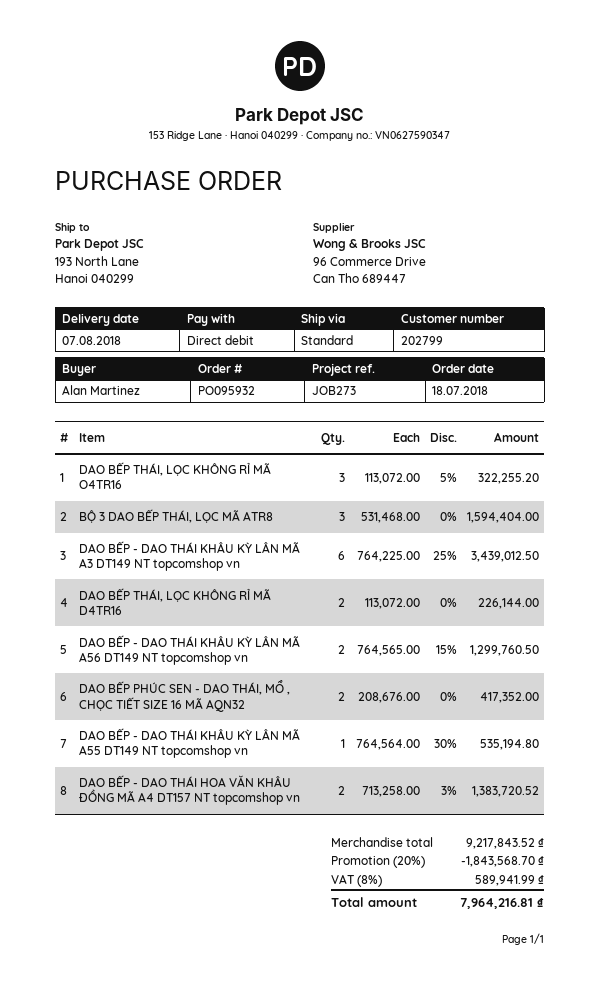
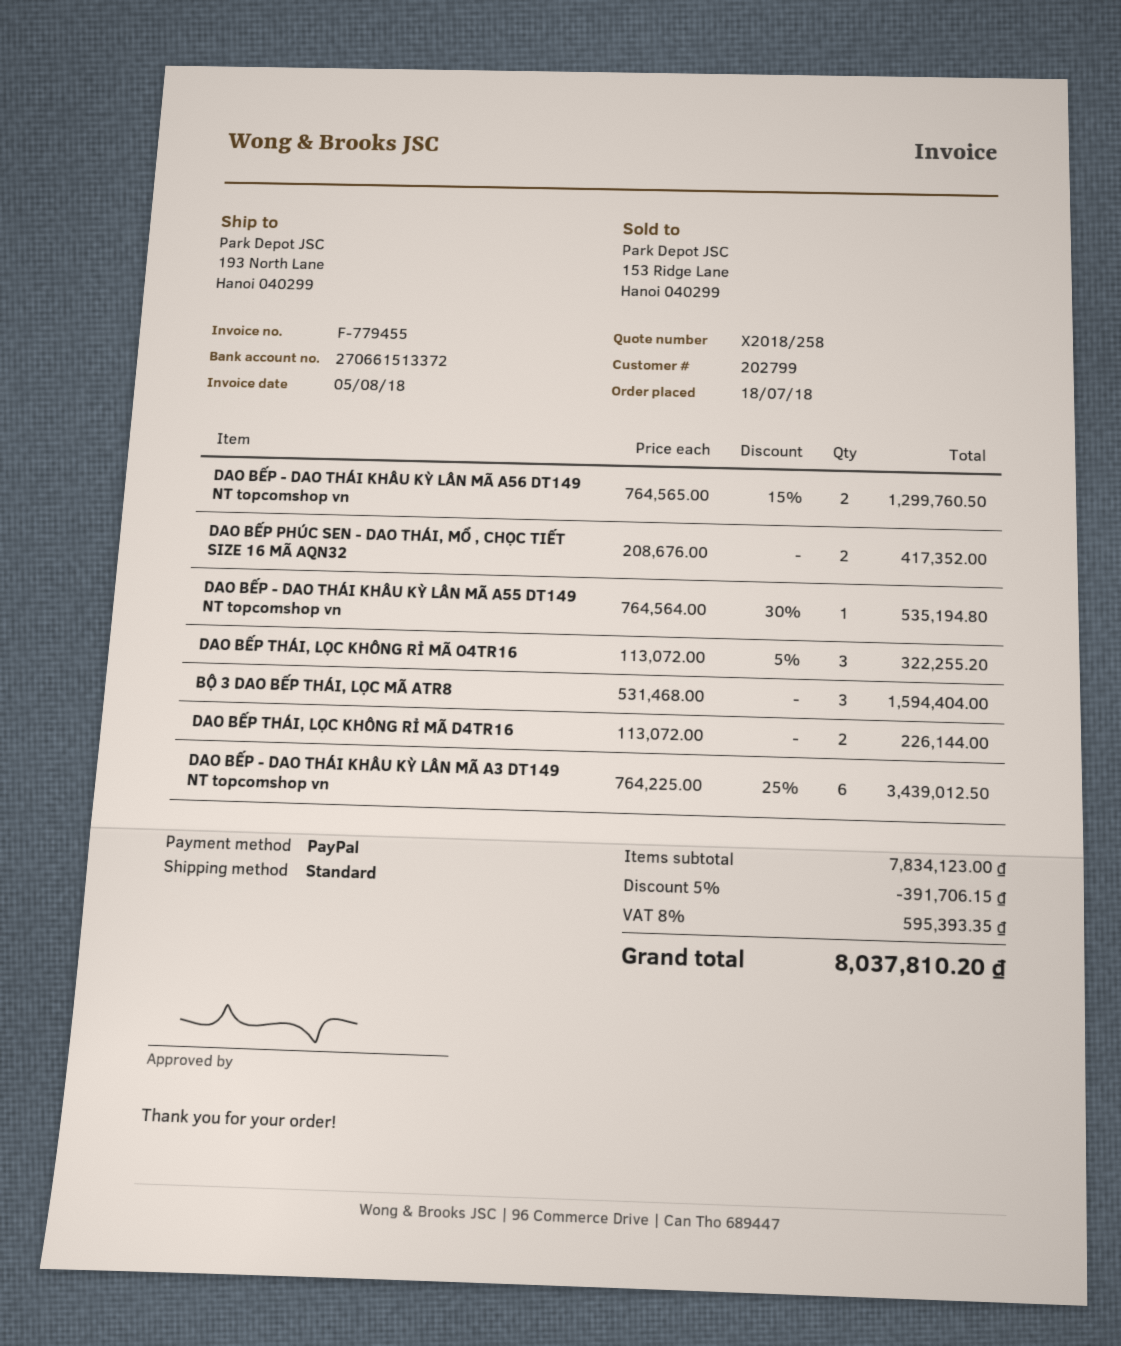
payment method: direct debit -> PayPal
DAO BẾP - DAO THÁI HOA VĂN KHÂU ĐỒNG MÃ A4 DT157 NT topcomshop vn: 2 x 713258.00 - 3% = 1383720.52 -> none
subtotal: 9217843.52 -> 7834123.00
discount: 20% = 1843568.70 -> 5% = 391706.15
tax: 8% = 589941.99 -> 8% = 595393.35
total: 7964216.81 -> 8037810.20

